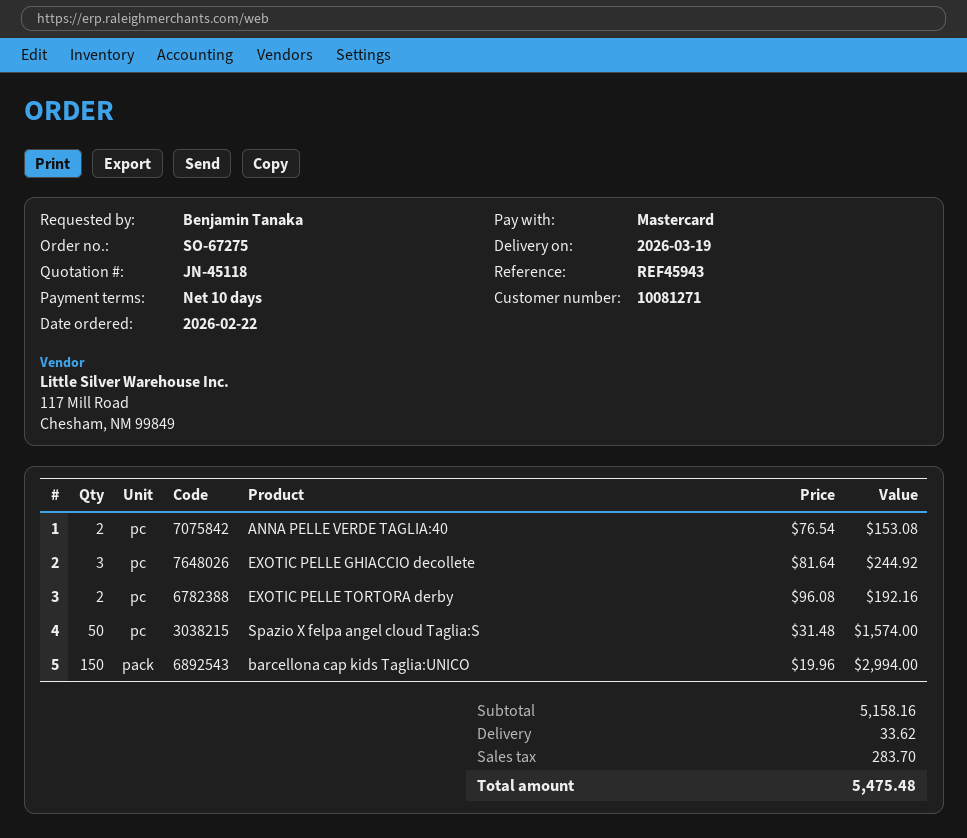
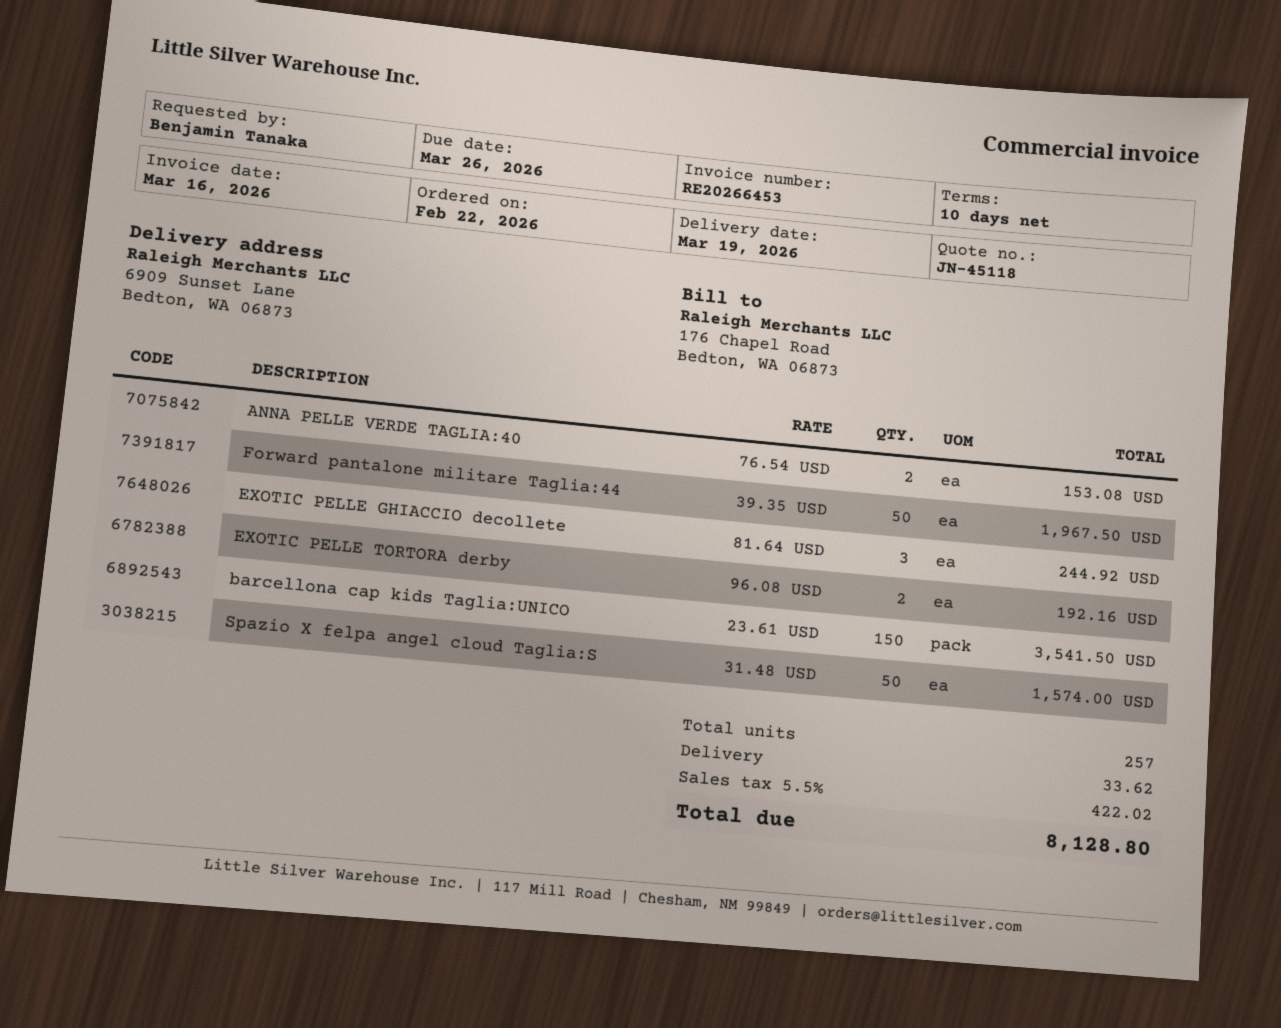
barcellona cap kids Taglia:UNICO: 150 x 19.96 = 2994.00 -> 150 x 23.61 = 3541.50
Forward pantalone militare Taglia:44: none -> 50 x 39.35 = 1967.50
tax: 283.70 -> 422.02
total: 5475.48 -> 8128.80

